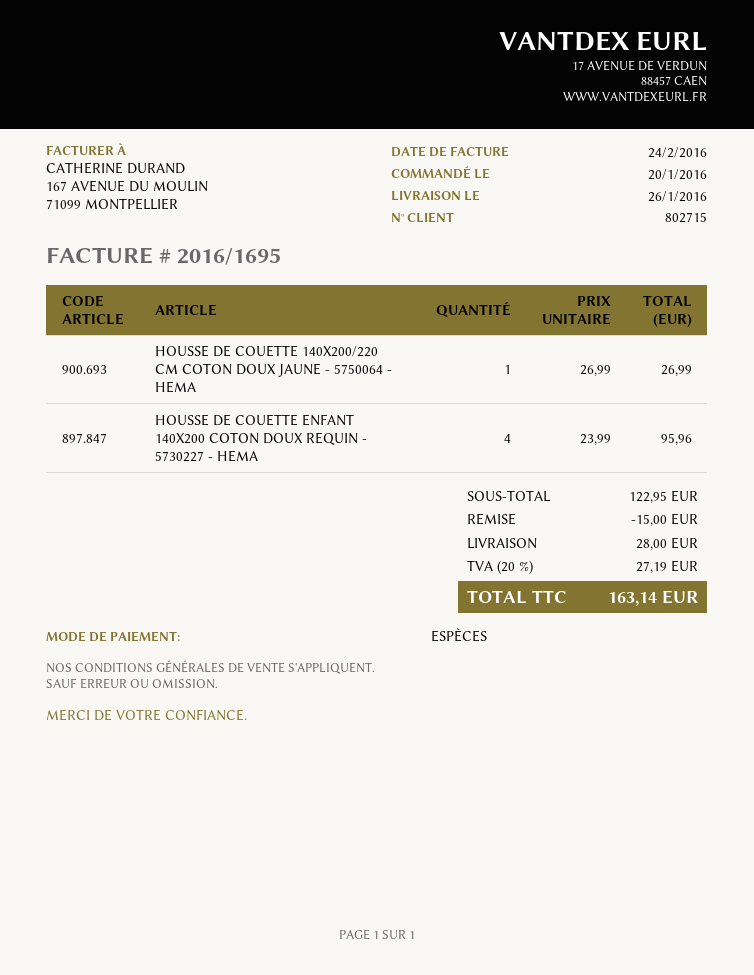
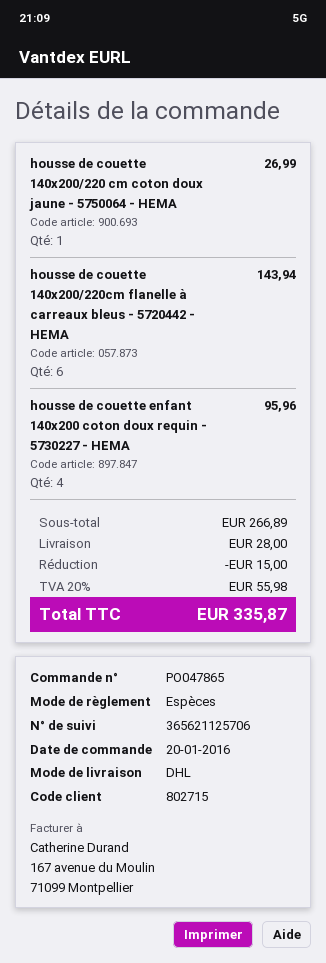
housse de couette 140x200/220cm flanelle à carreaux bleus - 5720442 - HEMA: none -> 6 for 143.94
subtotal: 122.95 -> 266.89
tax: 20% = 27.19 -> 20% = 55.98
total: 163.14 -> 335.87

